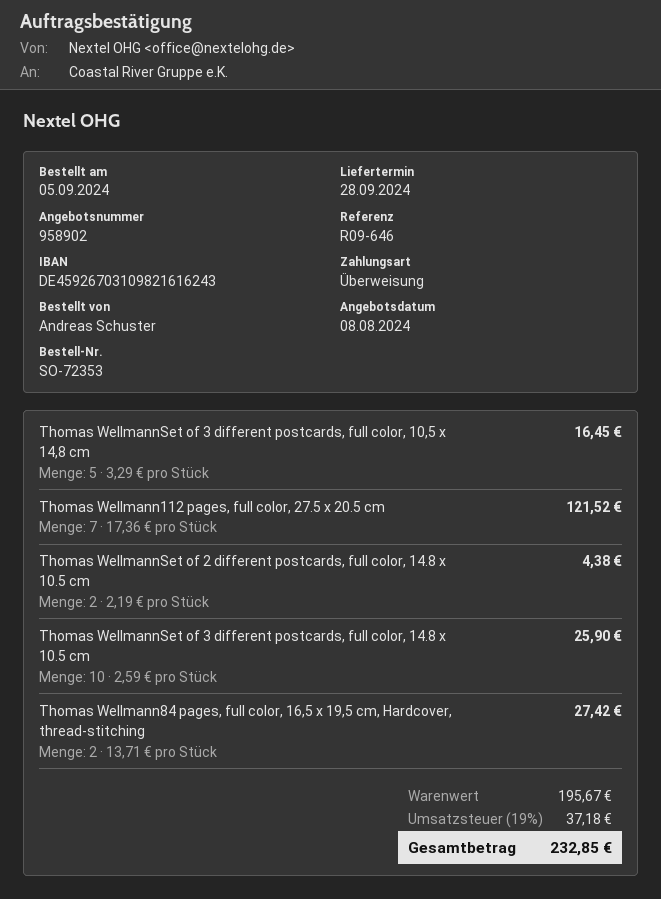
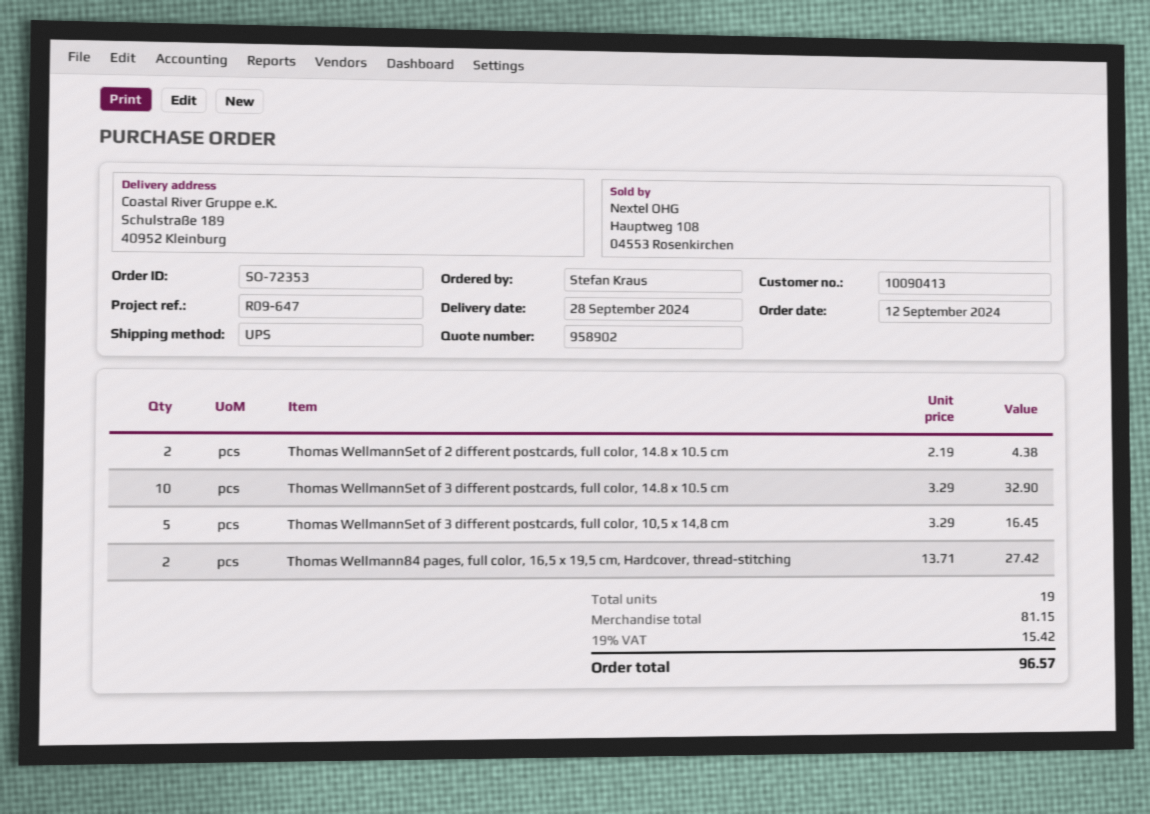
order date: 2024-09-05 -> 2024-09-12
reference: R09-646 -> R09-647
ordered by: Andreas Schuster -> Stefan Kraus
Thomas Wellmann112 pages, full color, 27.5 x 20.5 cm: 7 x 17.36 = 121.52 -> none
Thomas WellmannSet of 3 different postcards, full color, 14.8 x 10.5 cm: 10 x 2.59 = 25.90 -> 10 x 3.29 = 32.90
subtotal: 195.67 -> 81.15
tax: 19% = 37.18 -> 19% = 15.42
total: 232.85 -> 96.57

